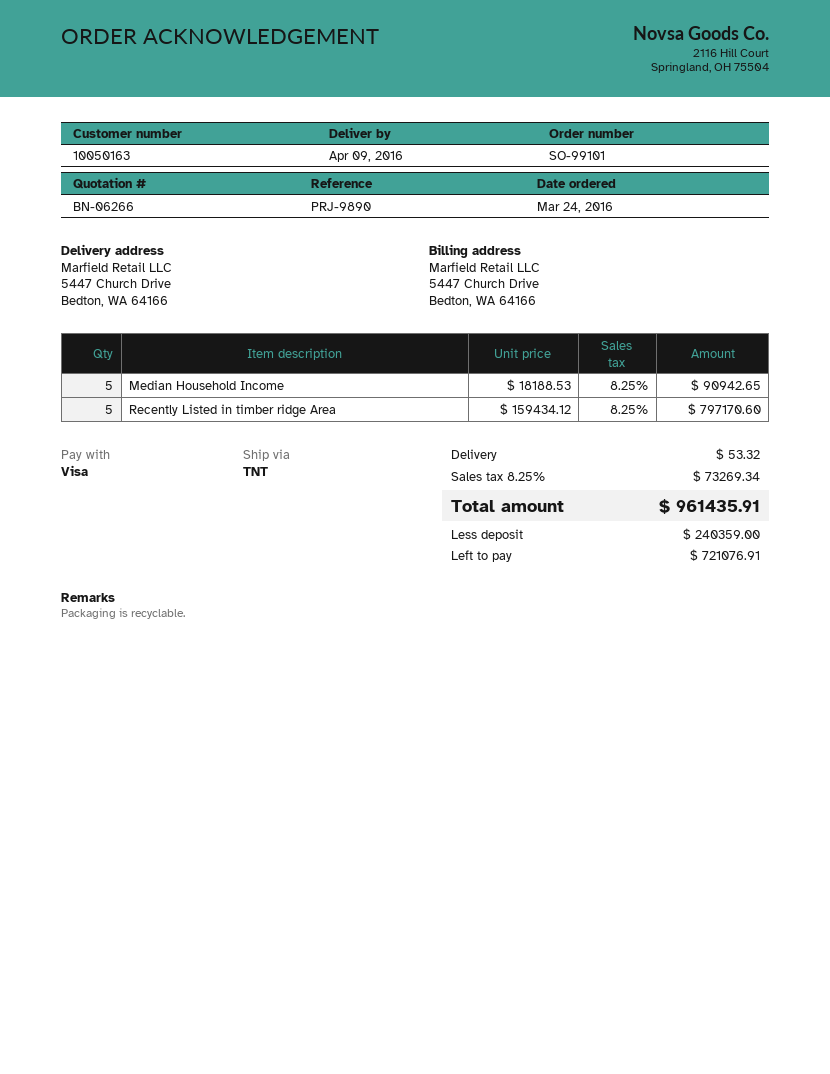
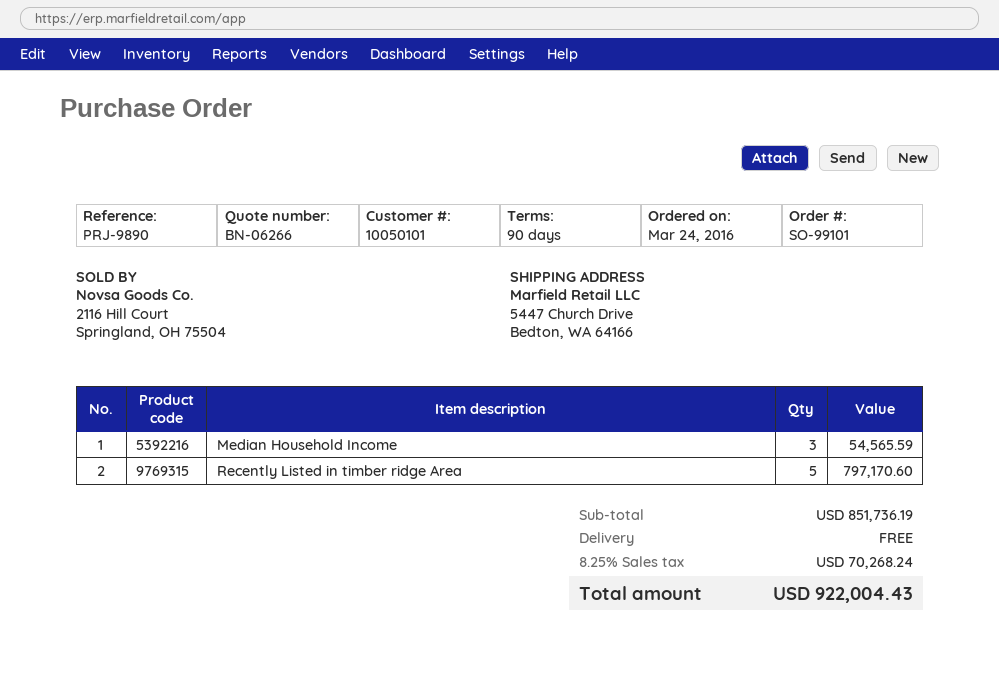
customer number: 10050163 -> 10050101
Median Household Income: 5 for 90942.65 -> 3 for 54565.59
shipping: 53.32 -> 0.00
tax: 8.25% = 73269.34 -> 8.25% = 70268.24
total: 961435.91 -> 922004.43

